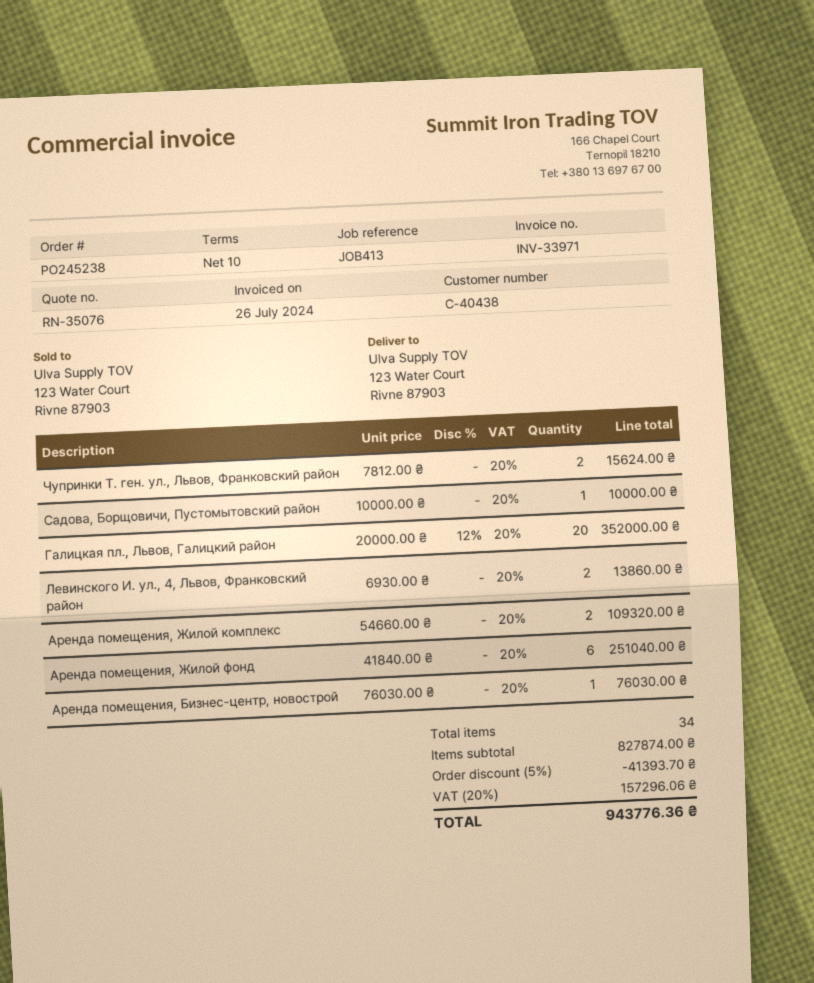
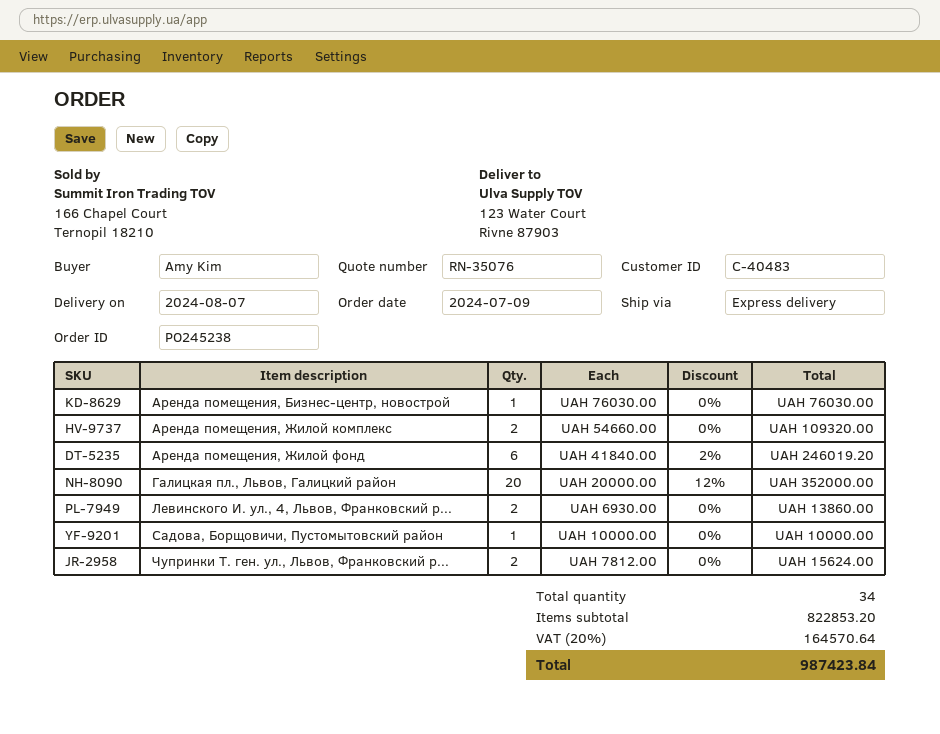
customer number: C-40438 -> C-40483
Аренда помещения, Жилой фонд: 6 x 41840.00 = 251040.00 -> 6 x 41840.00 - 2% = 246019.20
subtotal: 827874.00 -> 822853.20
discount: 5% = 41393.70 -> none
tax: 20% = 157296.06 -> 20% = 164570.64
total: 943776.36 -> 987423.84

